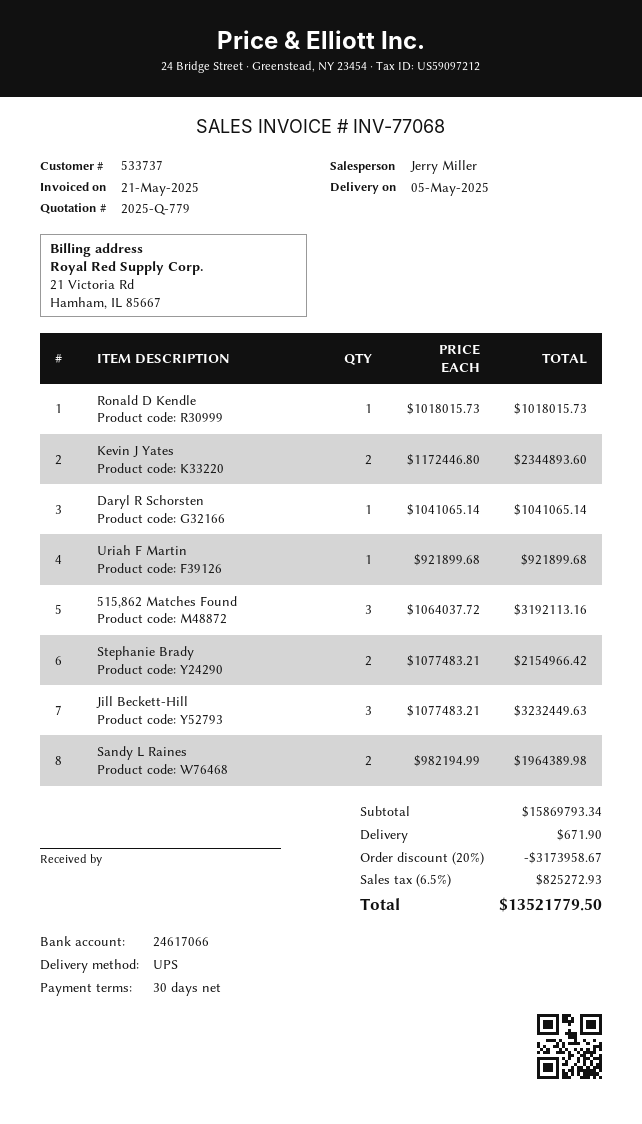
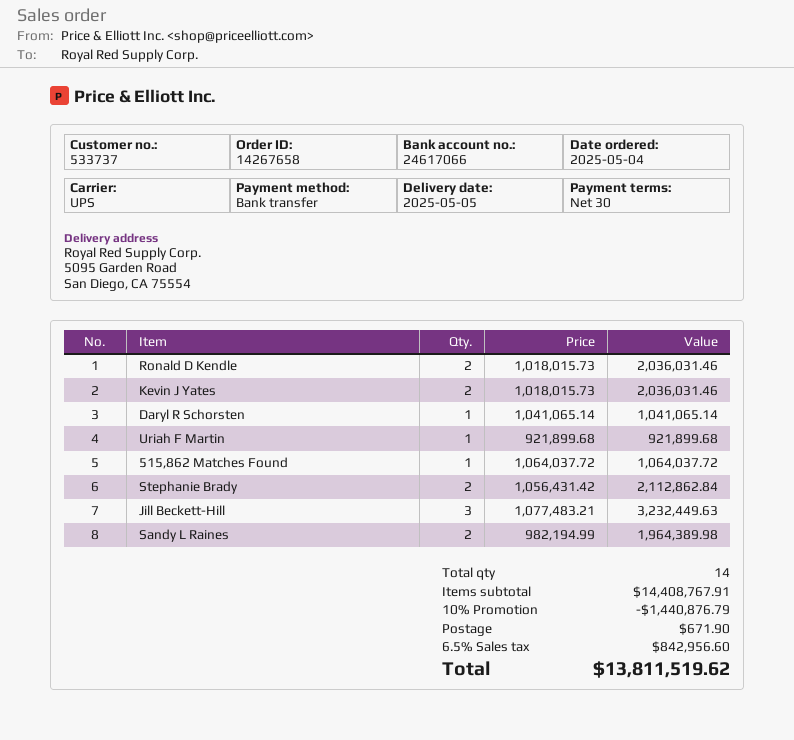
Ronald D Kendle: 1 x 1018015.73 = 1018015.73 -> 2 x 1018015.73 = 2036031.46
Kevin J Yates: 2 x 1172446.80 = 2344893.60 -> 2 x 1018015.73 = 2036031.46
515,862 Matches Found: 3 x 1064037.72 = 3192113.16 -> 1 x 1064037.72 = 1064037.72
Stephanie Brady: 2 x 1077483.21 = 2154966.42 -> 2 x 1056431.42 = 2112862.84
subtotal: 15869793.34 -> 14408767.91
discount: 20% = 3173958.67 -> 10% = 1440876.79
tax: 6.5% = 825272.93 -> 6.5% = 842956.60
total: 13521779.50 -> 13811519.62

